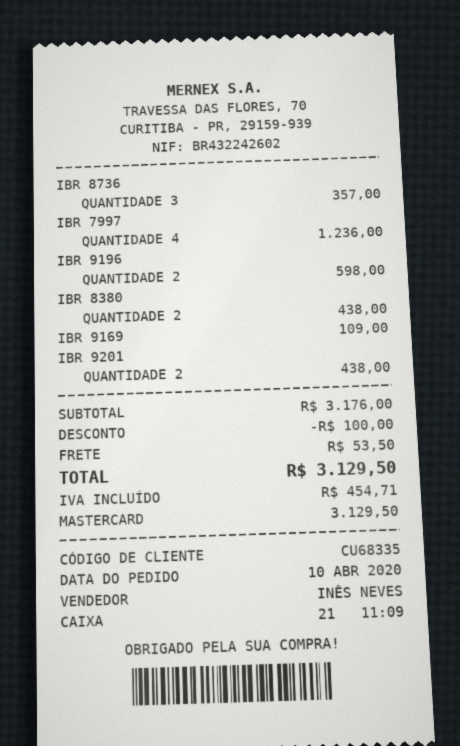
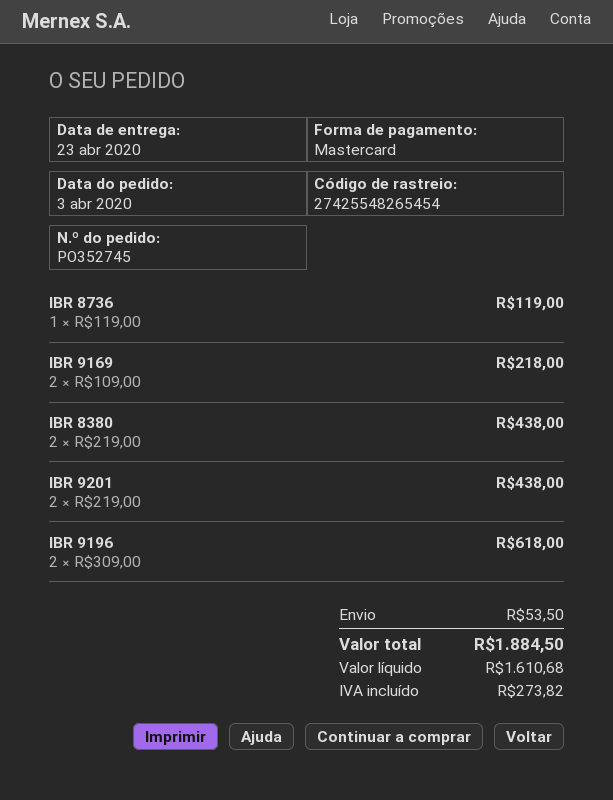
order date: 2020-04-10 -> 2020-04-03
IBR 8736: 3 for 357.00 -> 1 for 119.00
IBR 7997: 4 for 1236.00 -> none
IBR 9196: 2 for 598.00 -> 2 for 618.00
IBR 9169: 1 for 109.00 -> 2 for 218.00
discount: 100.00 -> none
tax: 454.71 -> 273.82
total: 3129.50 -> 1884.50

